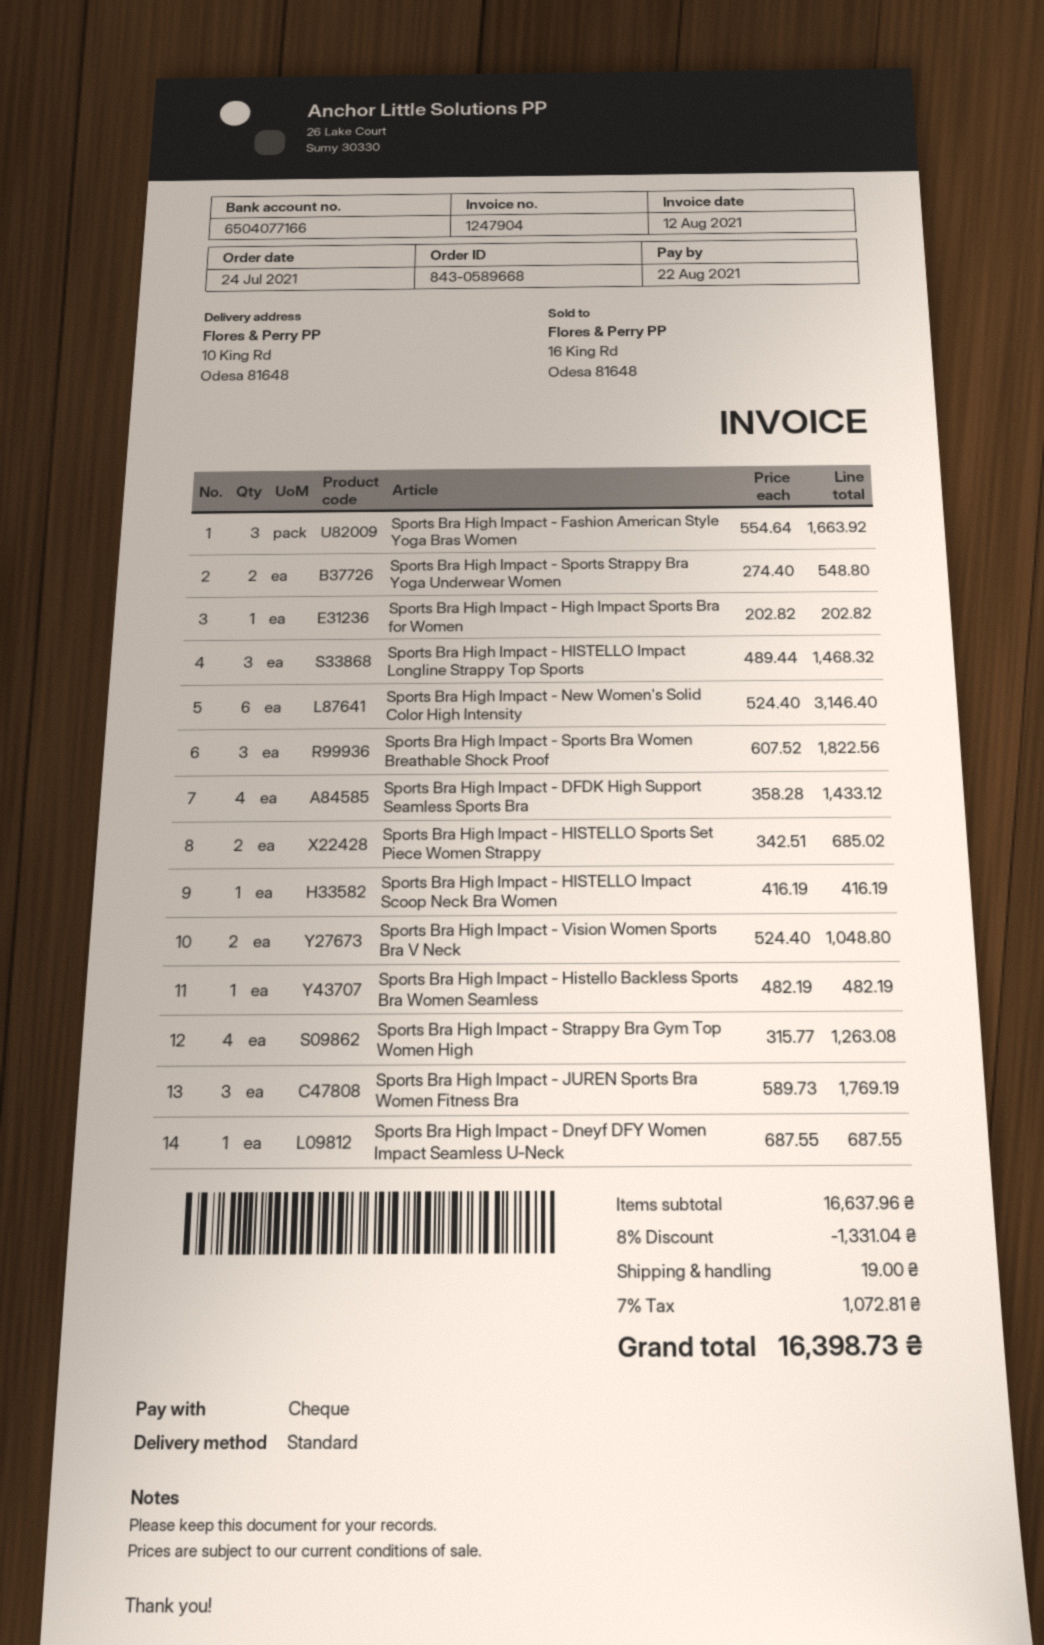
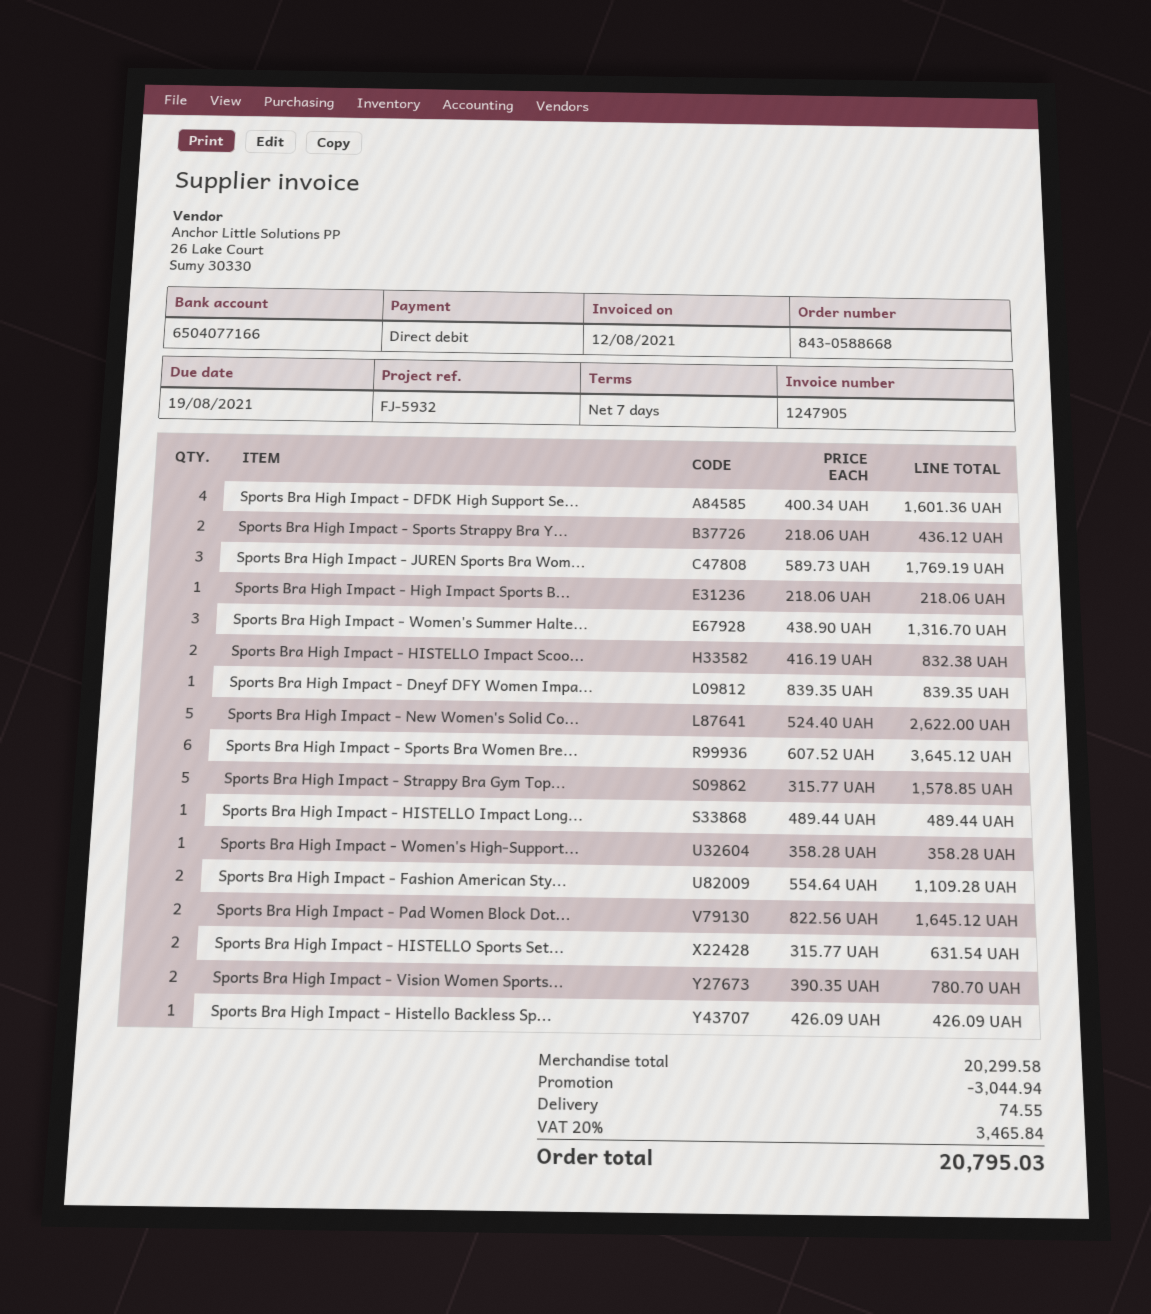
order number: 843-0589668 -> 843-0588668
invoice number: 1247904 -> 1247905
due date: 2021-08-22 -> 2021-08-19
payment method: cheque -> direct debit
Sports Bra High Impact - Fashion American Style Yoga Bras Women: 3 x 554.64 = 1663.92 -> 2 x 554.64 = 1109.28
Sports Bra High Impact - Sports Strappy Bra Yoga Underwear Women: 2 x 274.40 = 548.80 -> 2 x 218.06 = 436.12
Sports Bra High Impact - High Impact Sports Bra for Women: 1 x 202.82 = 202.82 -> 1 x 218.06 = 218.06
Sports Bra High Impact - HISTELLO Impact Longline Strappy Top Sports: 3 x 489.44 = 1468.32 -> 1 x 489.44 = 489.44
Sports Bra High Impact - New Women's Solid Color High Intensity: 6 x 524.40 = 3146.40 -> 5 x 524.40 = 2622.00
Sports Bra High Impact - Sports Bra Women Breathable Shock Proof: 3 x 607.52 = 1822.56 -> 6 x 607.52 = 3645.12
Sports Bra High Impact - DFDK High Support Seamless Sports Bra: 4 x 358.28 = 1433.12 -> 4 x 400.34 = 1601.36
Sports Bra High Impact - HISTELLO Sports Set Piece Women Strappy: 2 x 342.51 = 685.02 -> 2 x 315.77 = 631.54
Sports Bra High Impact - HISTELLO Impact Scoop Neck Bra Women: 1 x 416.19 = 416.19 -> 2 x 416.19 = 832.38
Sports Bra High Impact - Vision Women Sports Bra V Neck: 2 x 524.40 = 1048.80 -> 2 x 390.35 = 780.70
Sports Bra High Impact - Histello Backless Sports Bra Women Seamless: 1 x 482.19 = 482.19 -> 1 x 426.09 = 426.09
Sports Bra High Impact - Strappy Bra Gym Top Women High: 4 x 315.77 = 1263.08 -> 5 x 315.77 = 1578.85
Sports Bra High Impact - Dneyf DFY Women Impact Seamless U‑Neck: 1 x 687.55 = 687.55 -> 1 x 839.35 = 839.35
Sports Bra High Impact - Women's Summer Halte...: none -> 3 x 438.90 = 1316.70
Sports Bra High Impact - Women's High-Support...: none -> 1 x 358.28 = 358.28
Sports Bra High Impact - Pad Women Block Dot...: none -> 2 x 822.56 = 1645.12
subtotal: 16637.96 -> 20299.58
discount: 1331.04 -> 3044.94
shipping: 19.00 -> 74.55
tax: 7% = 1072.81 -> 20% = 3465.84
total: 16398.73 -> 20795.03

